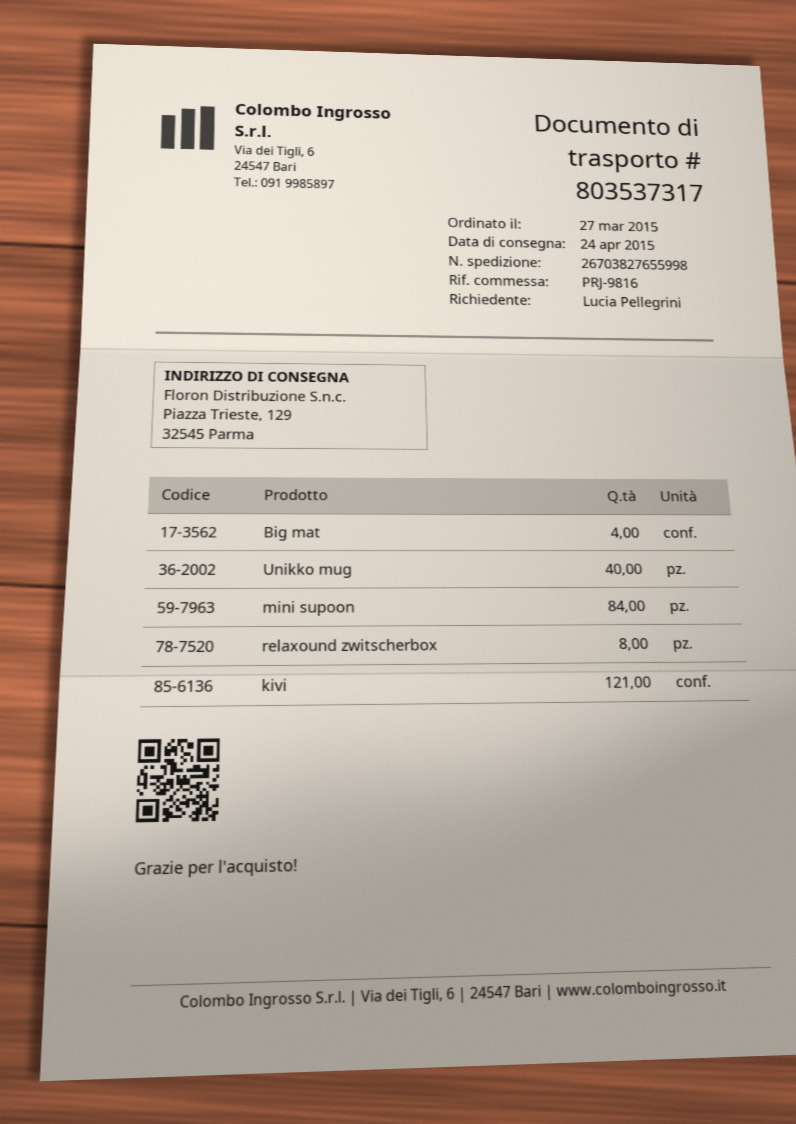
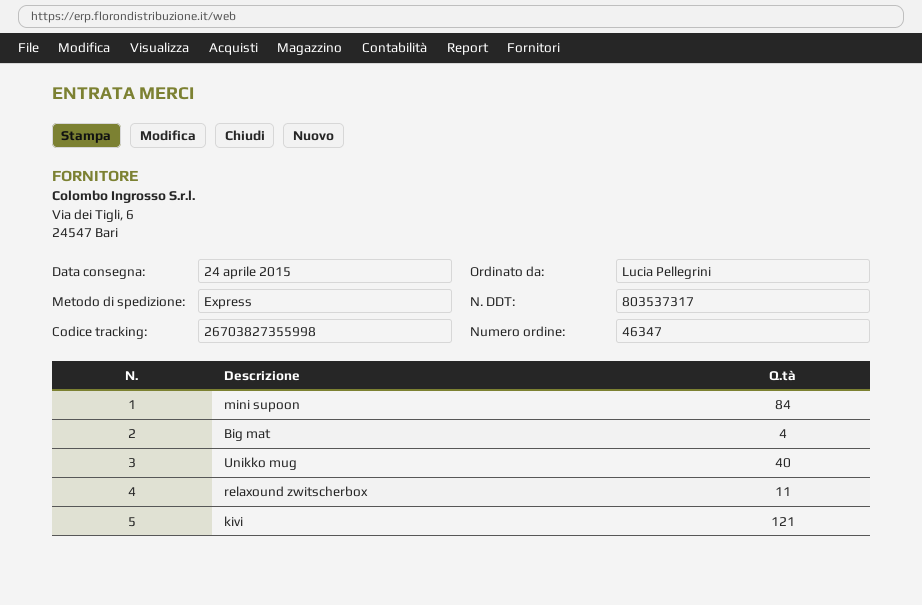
tracking number: 26703827655998 -> 26703827355998
relaxound zwitscherbox: 8 -> 11

